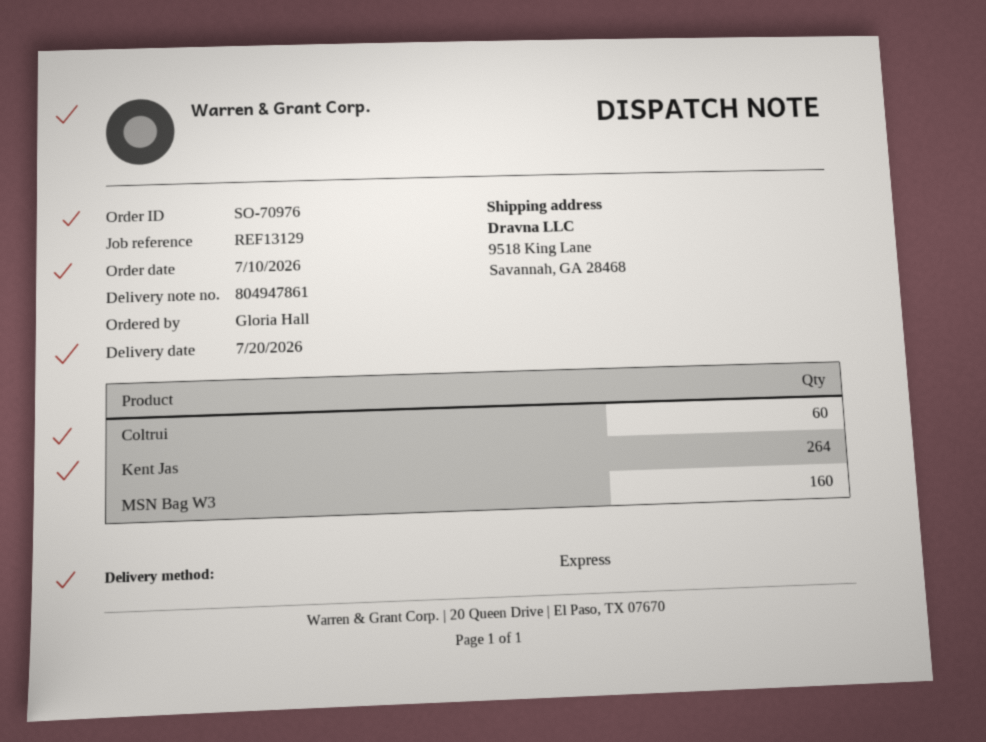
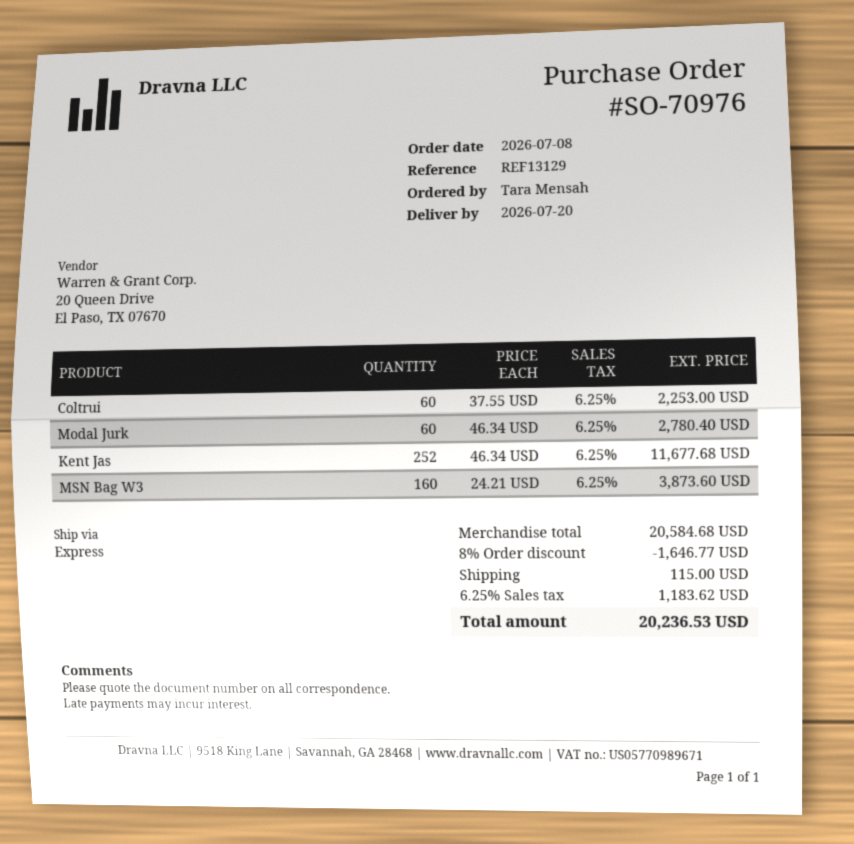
order date: 2026-07-10 -> 2026-07-08
ordered by: Gloria Hall -> Tara Mensah
Kent Jas: 264 -> 252
Modal Jurk: none -> 60

